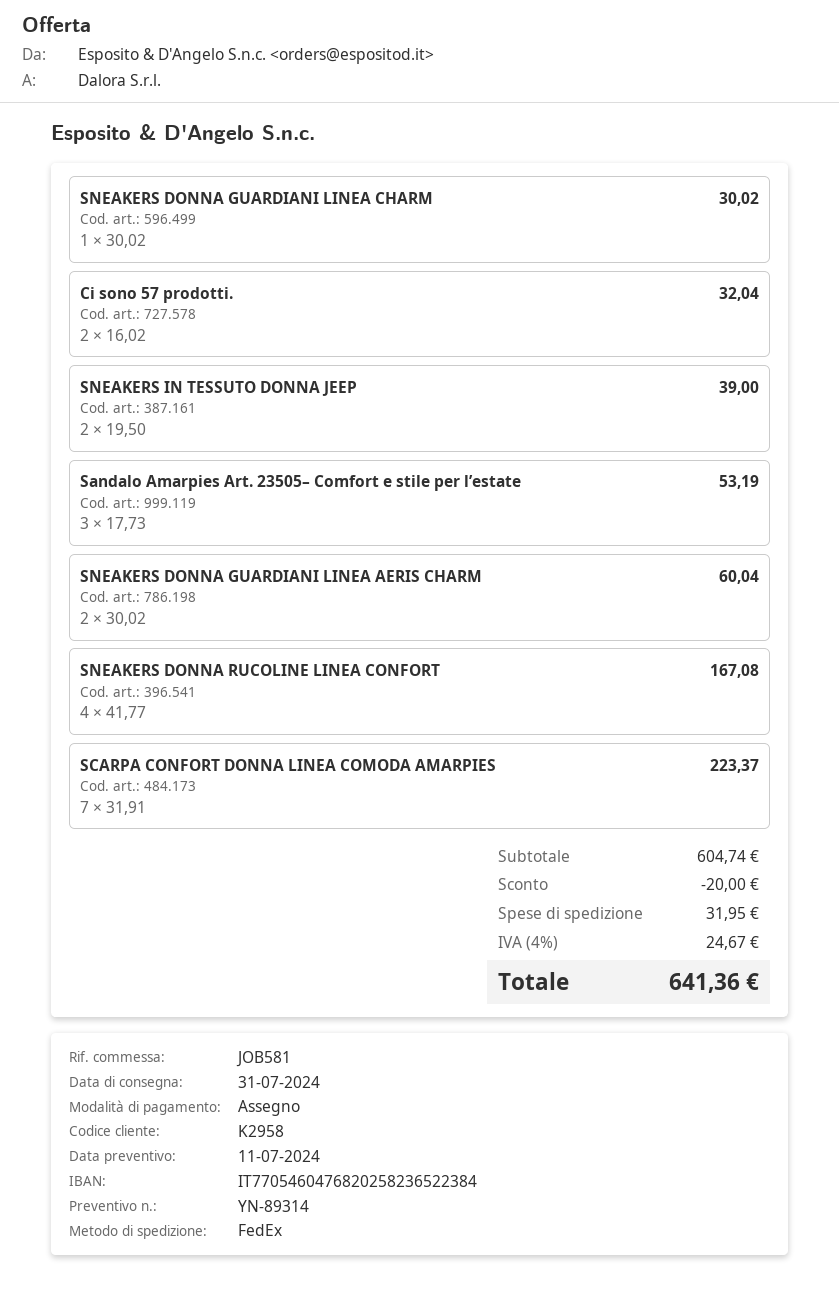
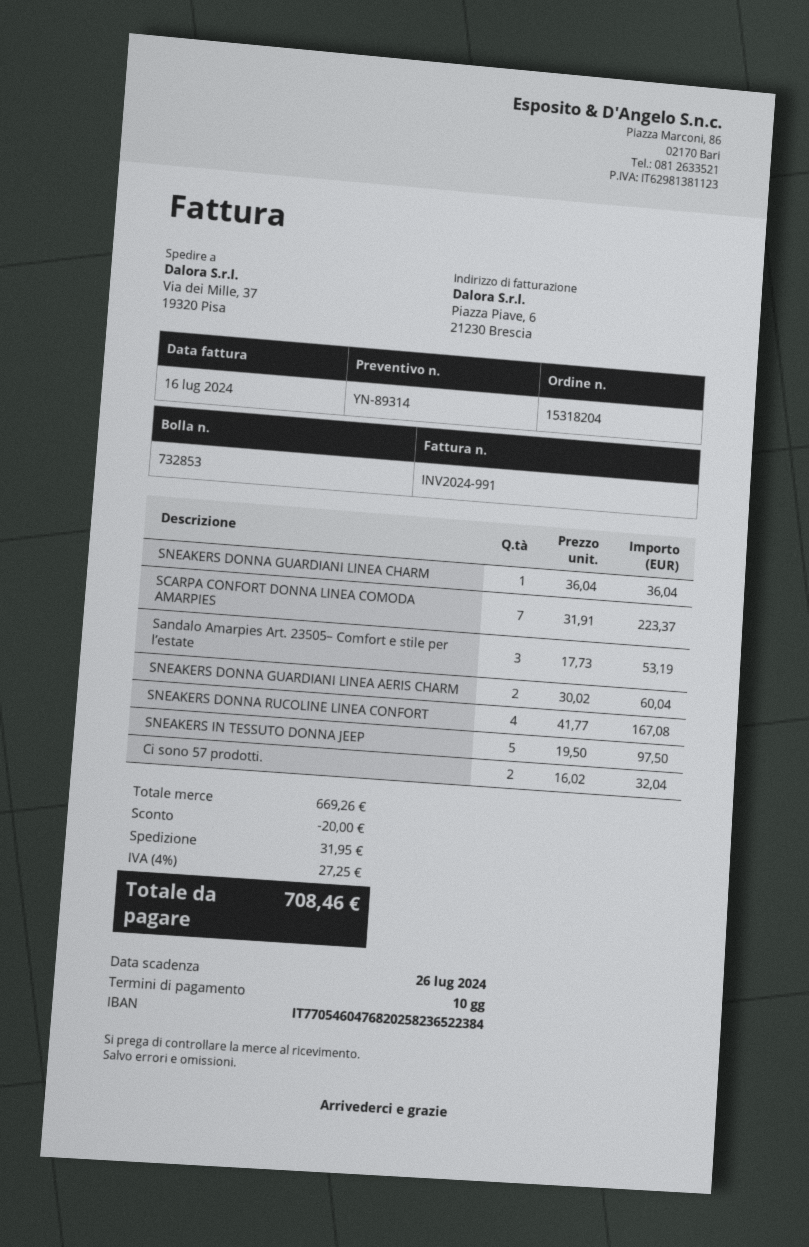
SNEAKERS DONNA GUARDIANI LINEA CHARM: 1 x 30.02 = 30.02 -> 1 x 36.04 = 36.04
SNEAKERS IN TESSUTO DONNA JEEP: 2 x 19.50 = 39.00 -> 5 x 19.50 = 97.50
subtotal: 604.74 -> 669.26
tax: 4% = 24.67 -> 4% = 27.25
total: 641.36 -> 708.46

